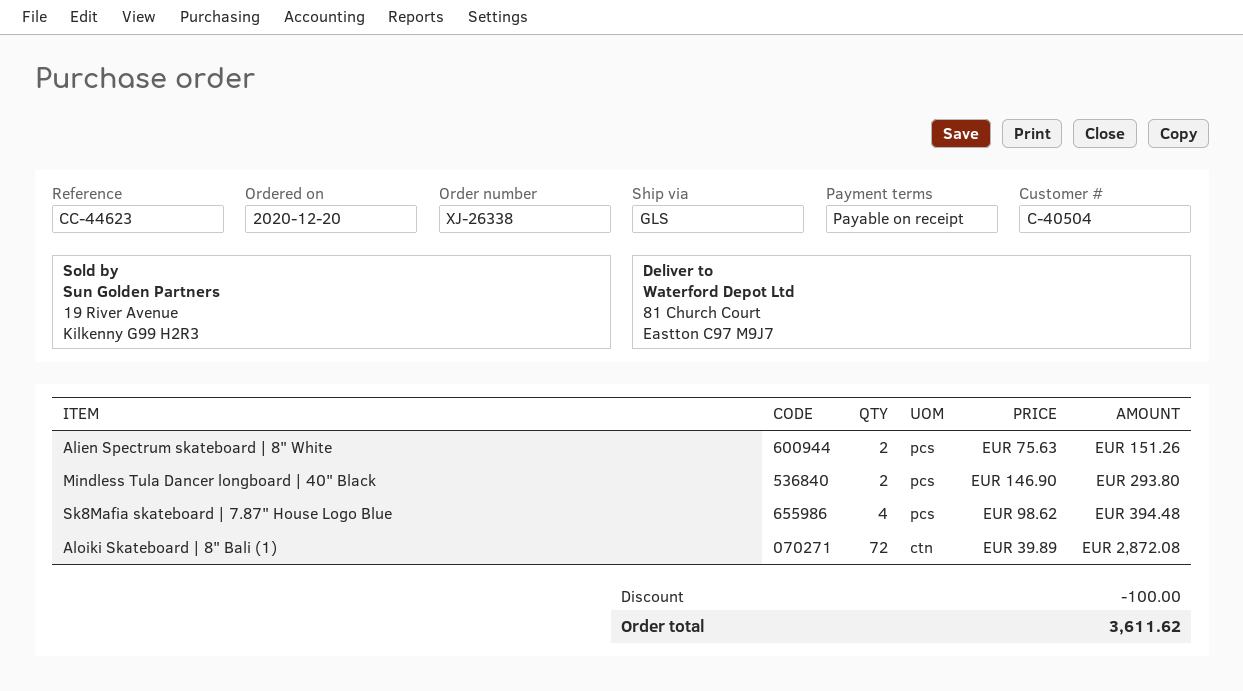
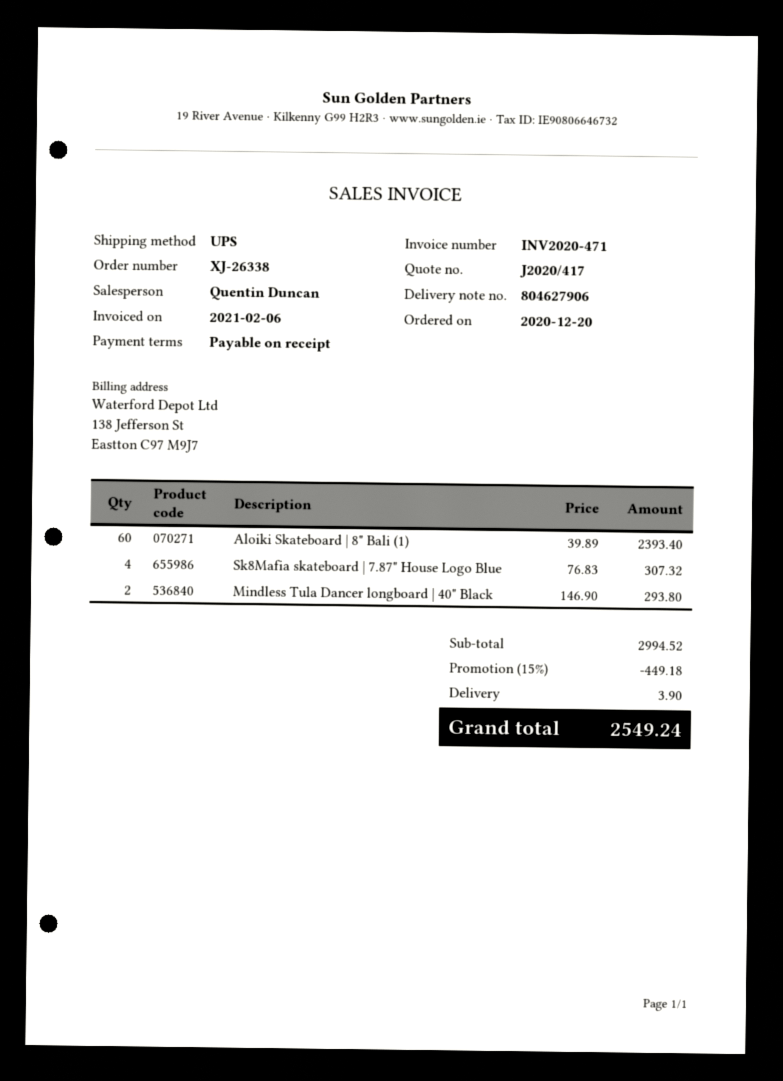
shipping method: GLS -> UPS
Alien Spectrum skateboard | 8" White: 2 x 75.63 = 151.26 -> none
Sk8Mafia skateboard | 7.87" House Logo Blue: 4 x 98.62 = 394.48 -> 4 x 76.83 = 307.32
Aloiki Skateboard | 8" Bali (1): 72 x 39.89 = 2872.08 -> 60 x 39.89 = 2393.40
discount: 100.00 -> 449.18
shipping: none -> 3.90
total: 3611.62 -> 2549.24

